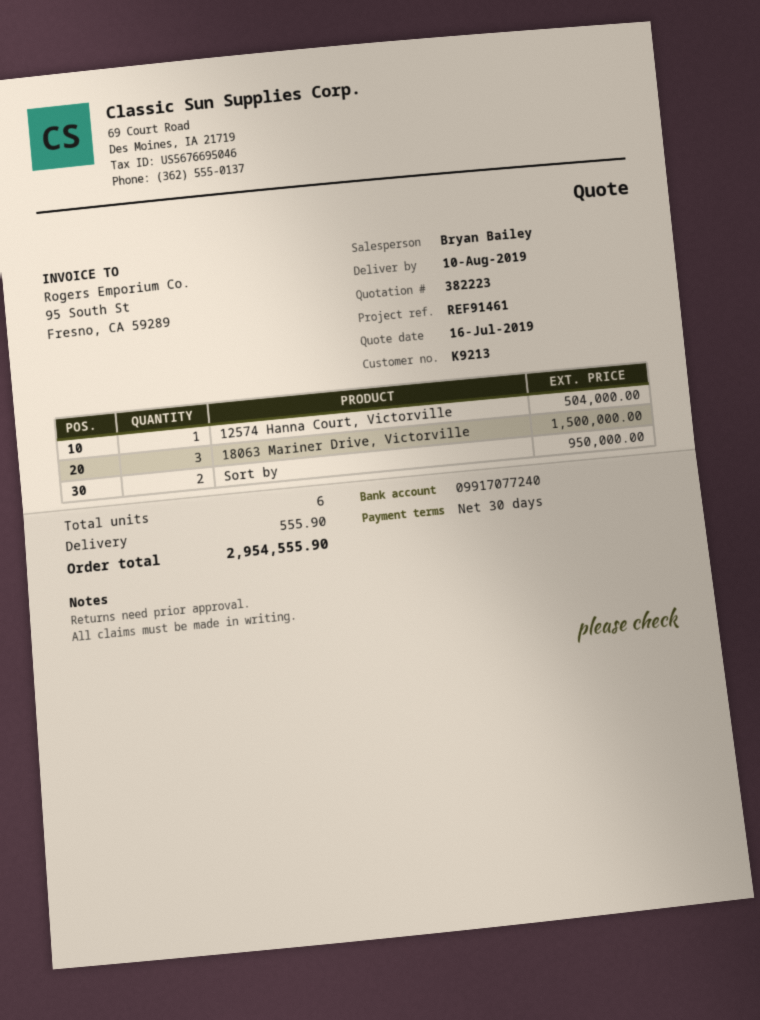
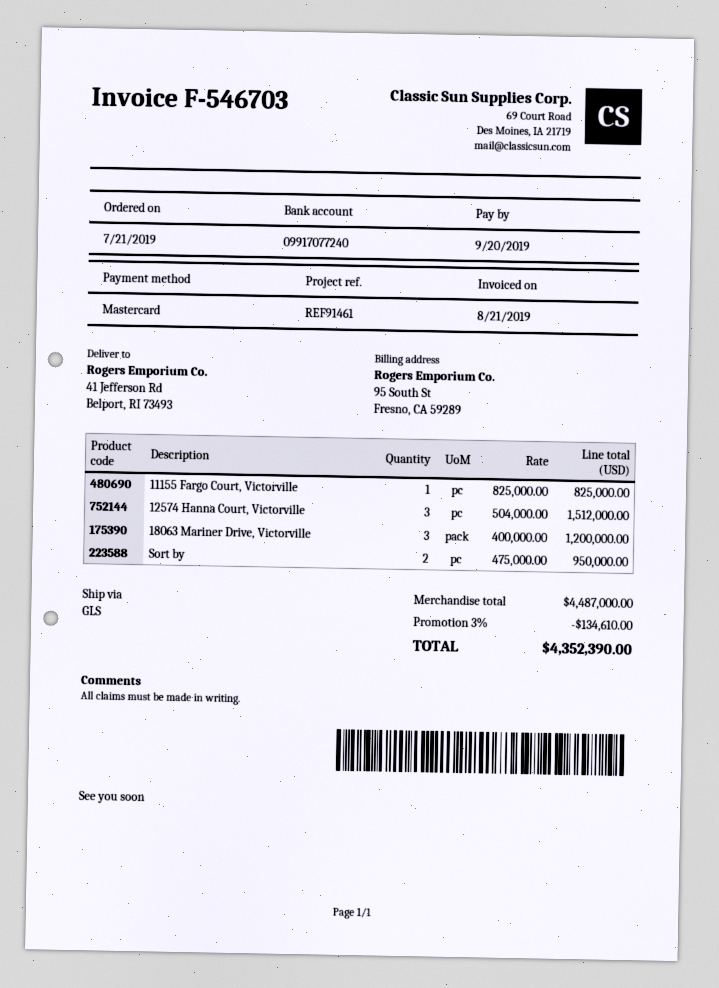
12574 Hanna Court, Victorville: 1 for 504000.00 -> 3 for 1512000.00
18063 Mariner Drive, Victorville: 3 for 1500000.00 -> 3 for 1200000.00
11155 Fargo Court, Victorville: none -> 1 for 825000.00
discount: none -> 3% = 134610.00
shipping: 555.90 -> none
total: 2954555.90 -> 4352390.00

